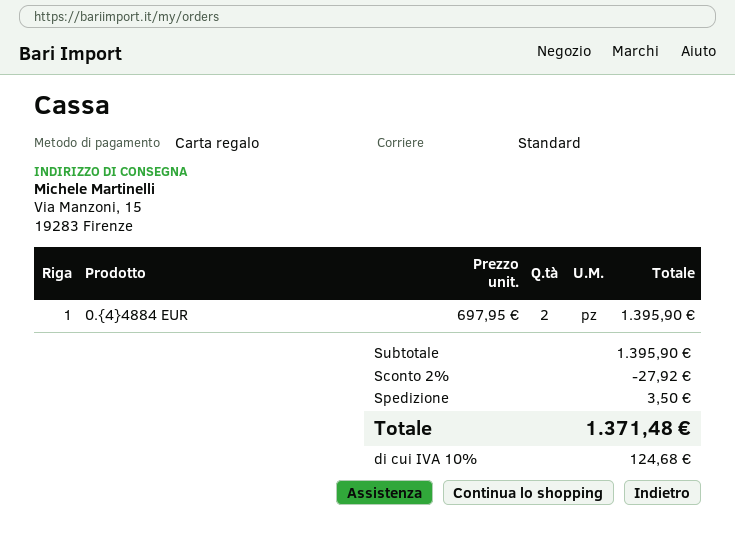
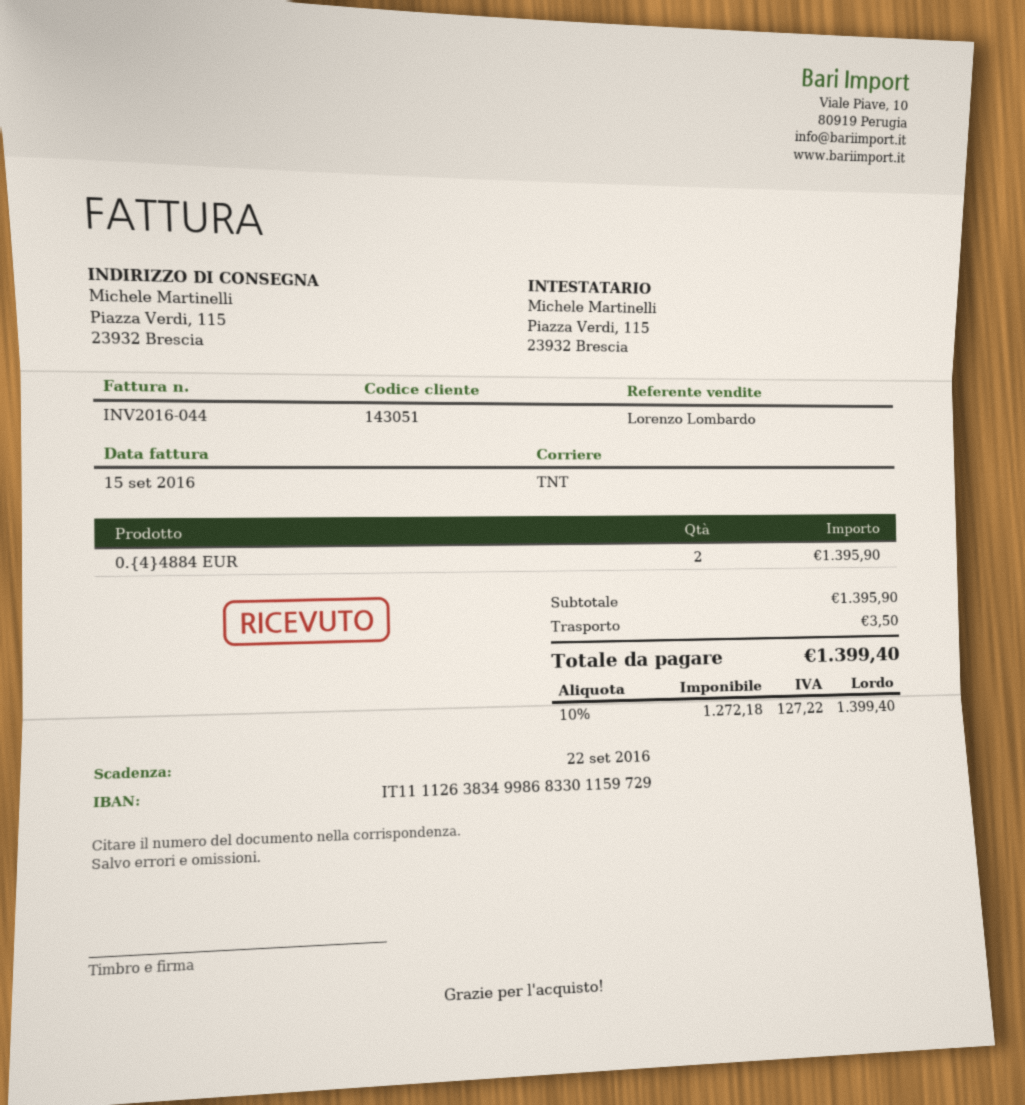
shipping method: standard -> TNT
ship to: Via Manzoni, 15, 19283 Firenze -> Piazza Verdi, 115, 23932 Brescia
discount: 2% = 27.92 -> none
tax: 10% = 124.68 -> 10% = 127.22
total: 1371.48 -> 1399.40

